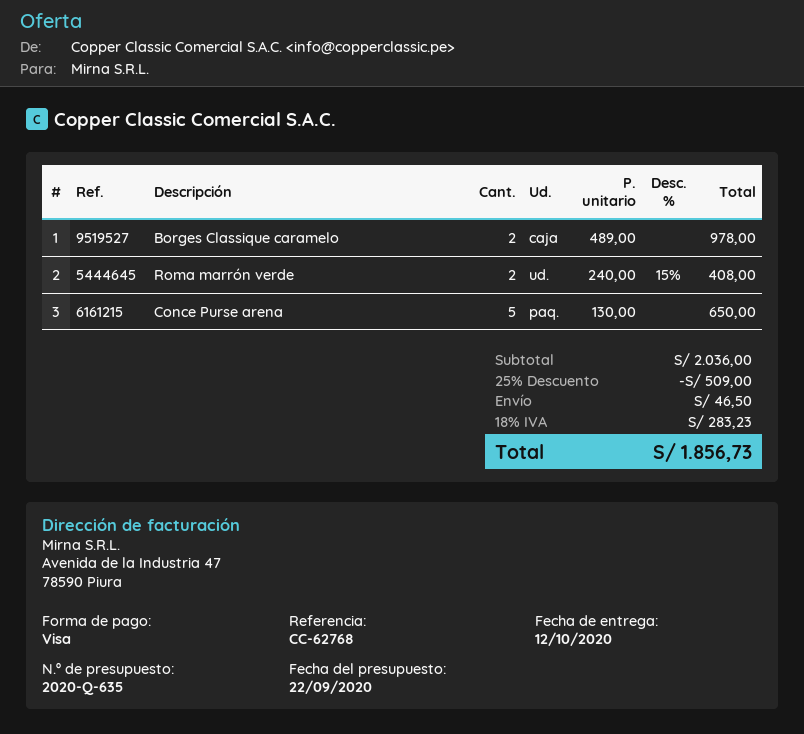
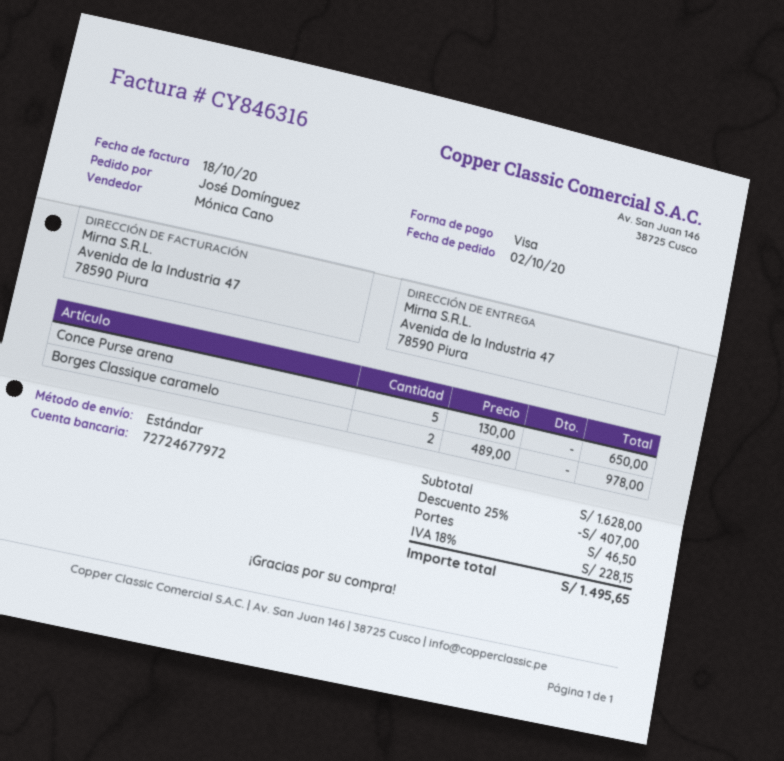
Roma marrón verde: 2 x 240.00 - 15% = 408.00 -> none
subtotal: 2036.00 -> 1628.00
discount: 25% = 509.00 -> 25% = 407.00
tax: 18% = 283.23 -> 18% = 228.15
total: 1856.73 -> 1495.65

